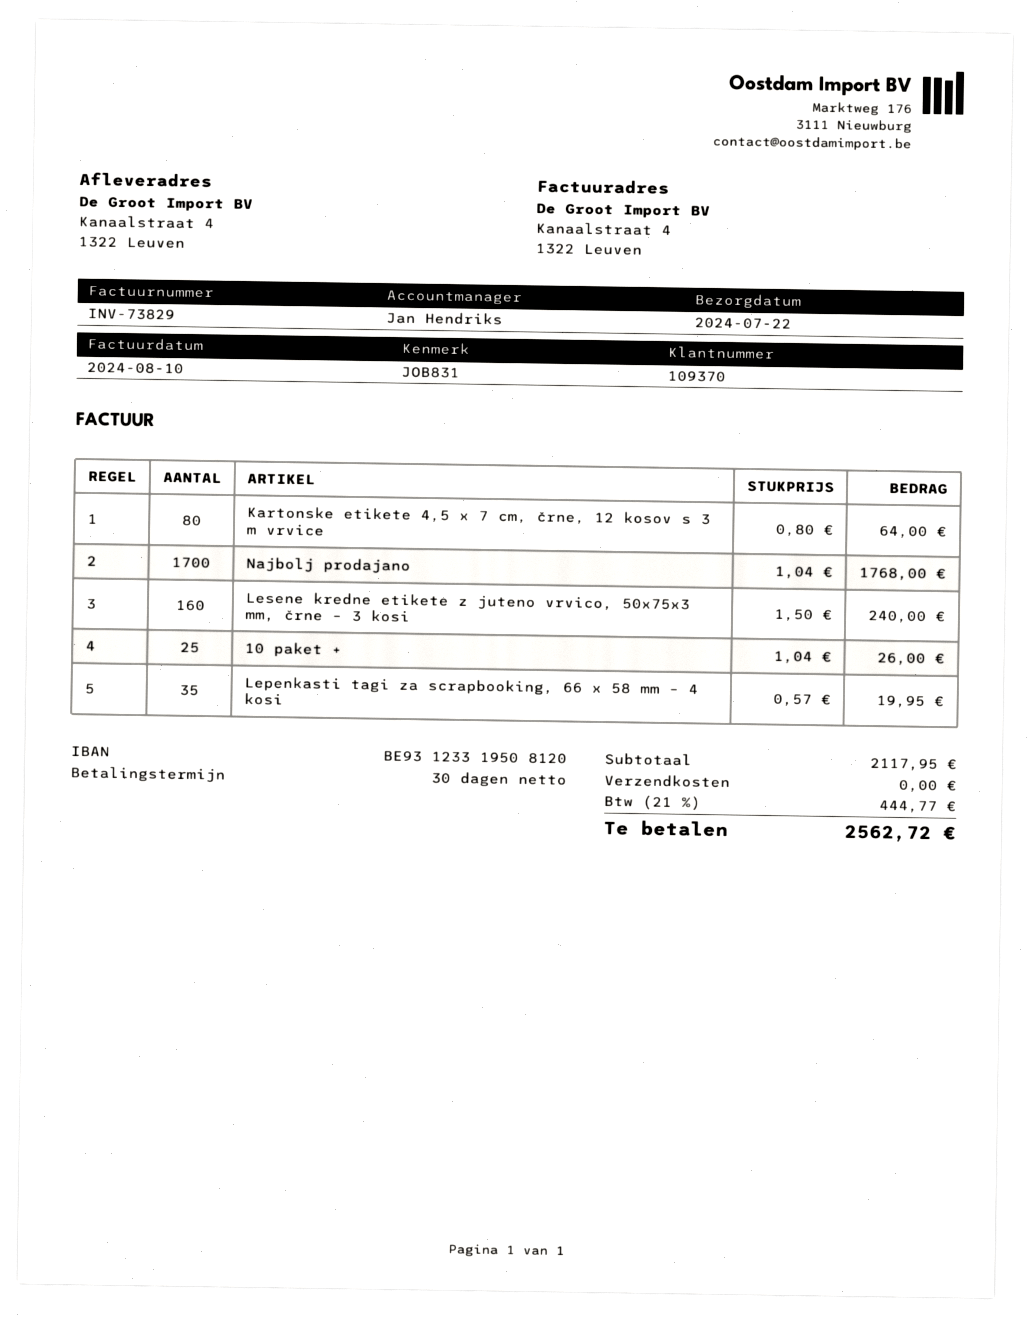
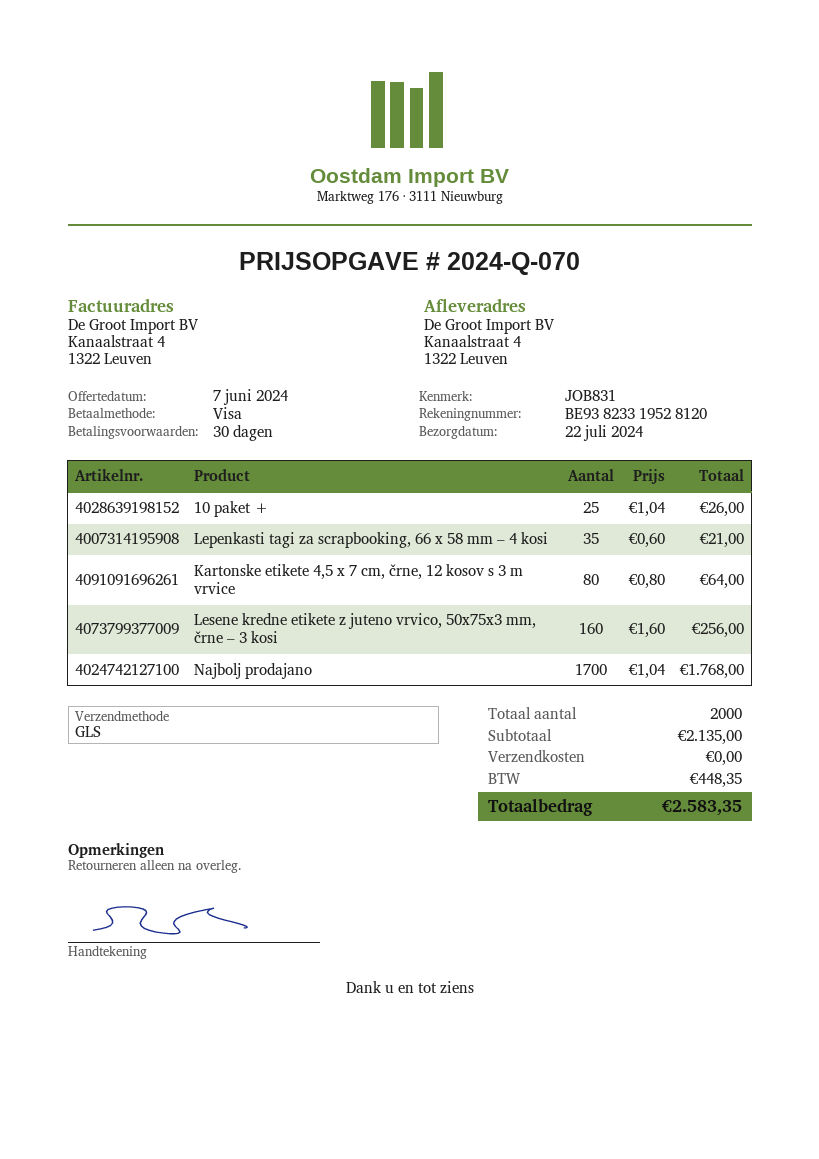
bank account: BE93123319508120 -> BE93823319528120
Lesene kredne etikete z juteno vrvico, 50x75x3 mm, črne – 3 kosi: 160 x 1.50 = 240.00 -> 160 x 1.60 = 256.00
Lepenkasti tagi za scrapbooking, 66 x 58 mm – 4 kosi: 35 x 0.57 = 19.95 -> 35 x 0.60 = 21.00
subtotal: 2117.95 -> 2135.00
tax: 444.77 -> 448.35
total: 2562.72 -> 2583.35

